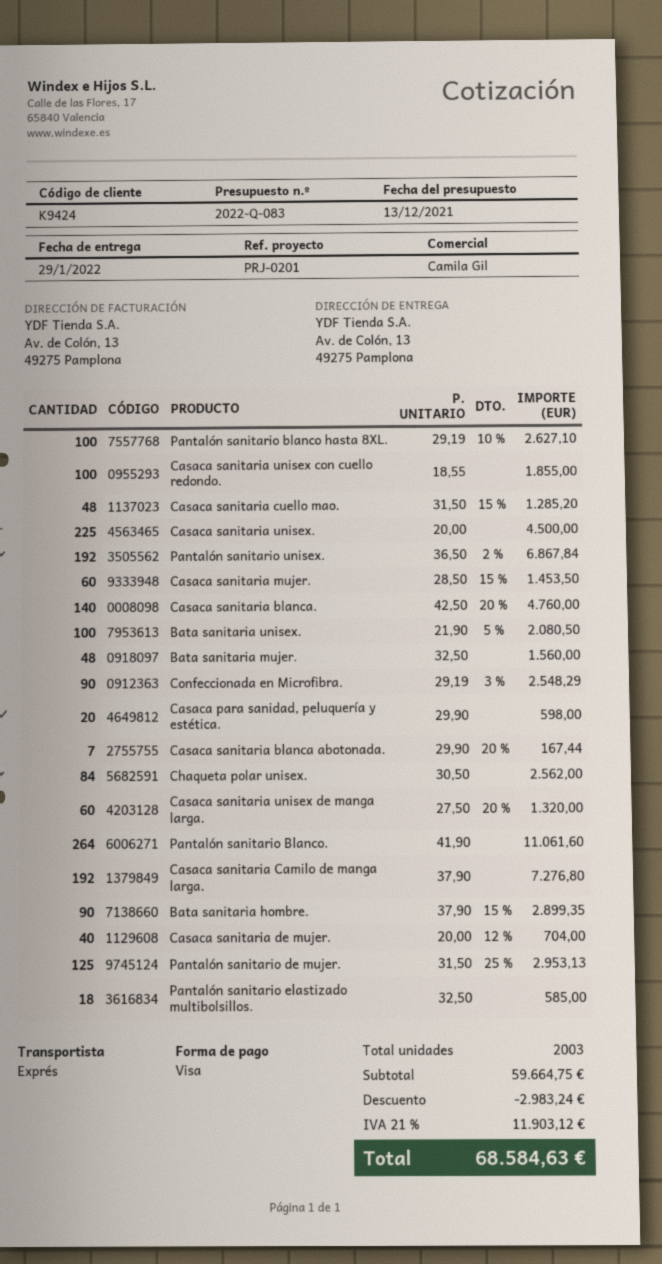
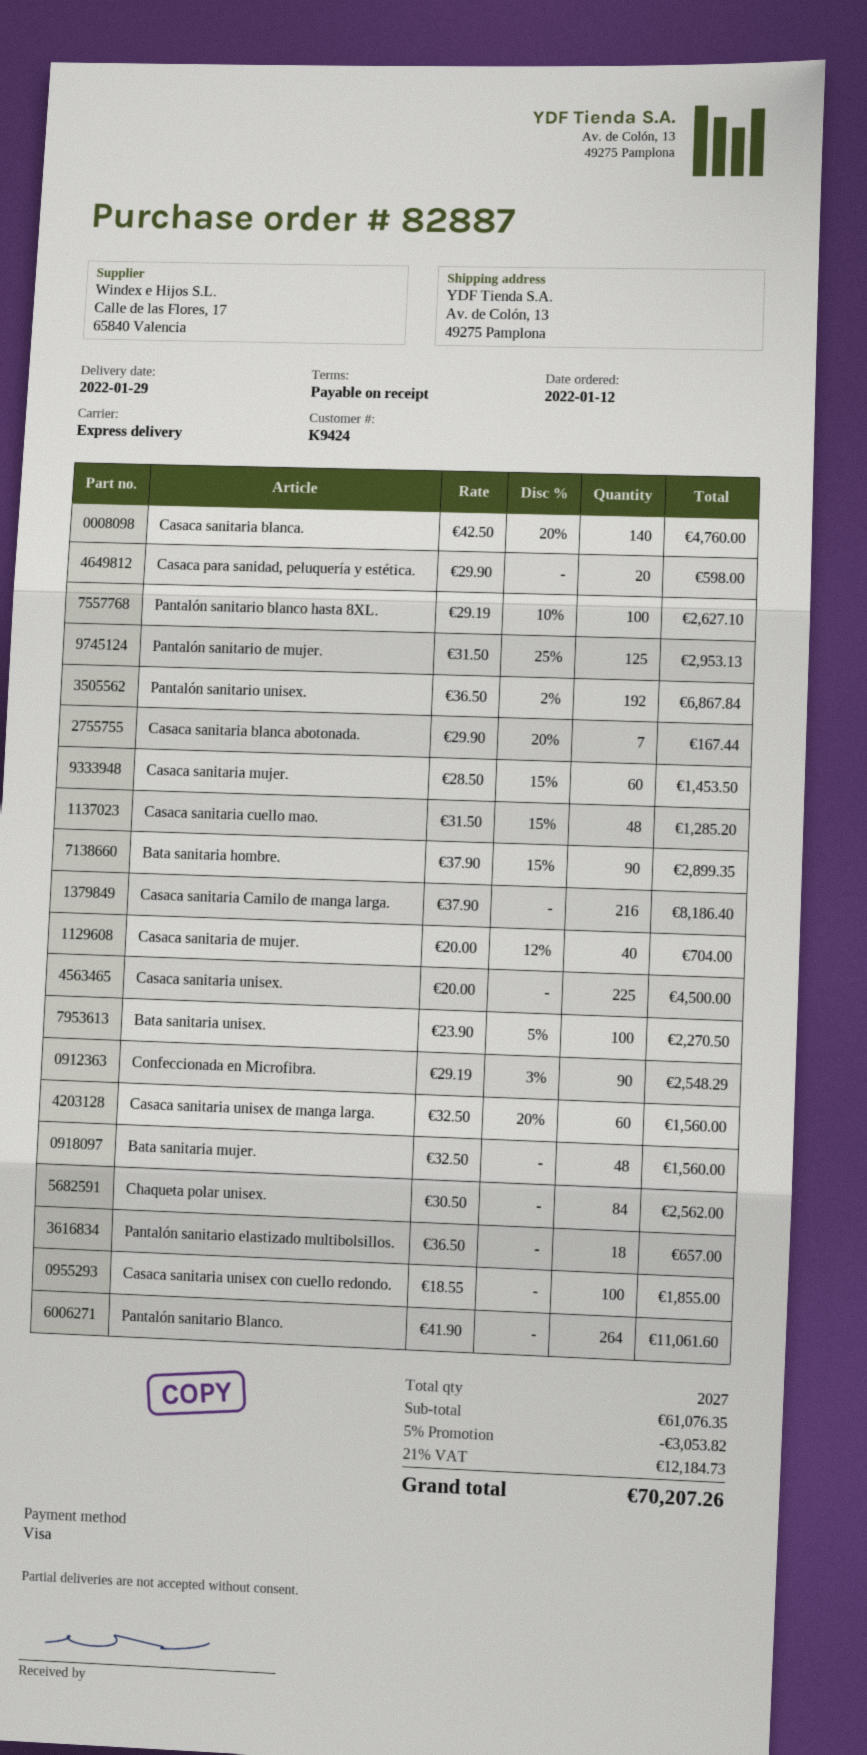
Bata sanitaria unisex.: 100 x 21.90 - 5% = 2080.50 -> 100 x 23.90 - 5% = 2270.50
Casaca sanitaria unisex de manga larga.: 60 x 27.50 - 20% = 1320.00 -> 60 x 32.50 - 20% = 1560.00
Casaca sanitaria Camilo de manga larga.: 192 x 37.90 = 7276.80 -> 216 x 37.90 = 8186.40
Pantalón sanitario elastizado multibolsillos.: 18 x 32.50 = 585.00 -> 18 x 36.50 = 657.00
total quantity: 2003 -> 2027
subtotal: 59664.75 -> 61076.35
discount: 2983.24 -> 3053.82
tax: 21% = 11903.12 -> 21% = 12184.73
total: 68584.63 -> 70207.26

